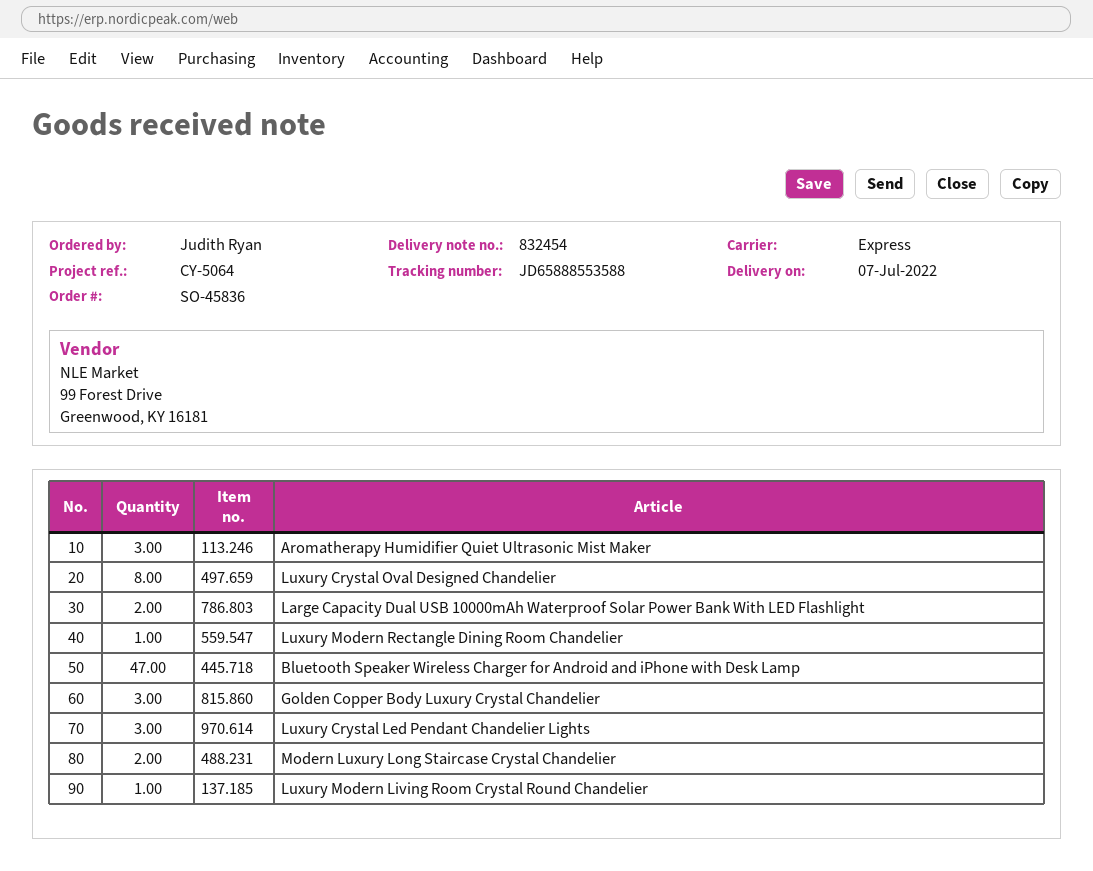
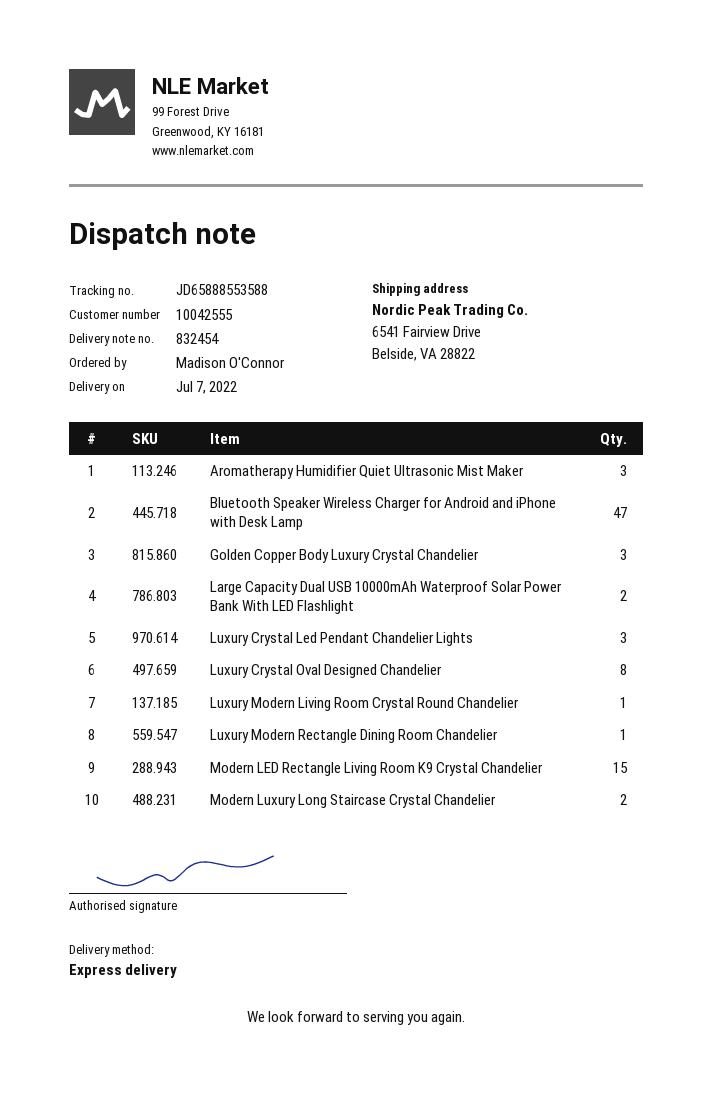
ordered by: Judith Ryan -> Madison O'Connor
Modern LED Rectangle Living Room K9 Crystal Chandelier: none -> 15

